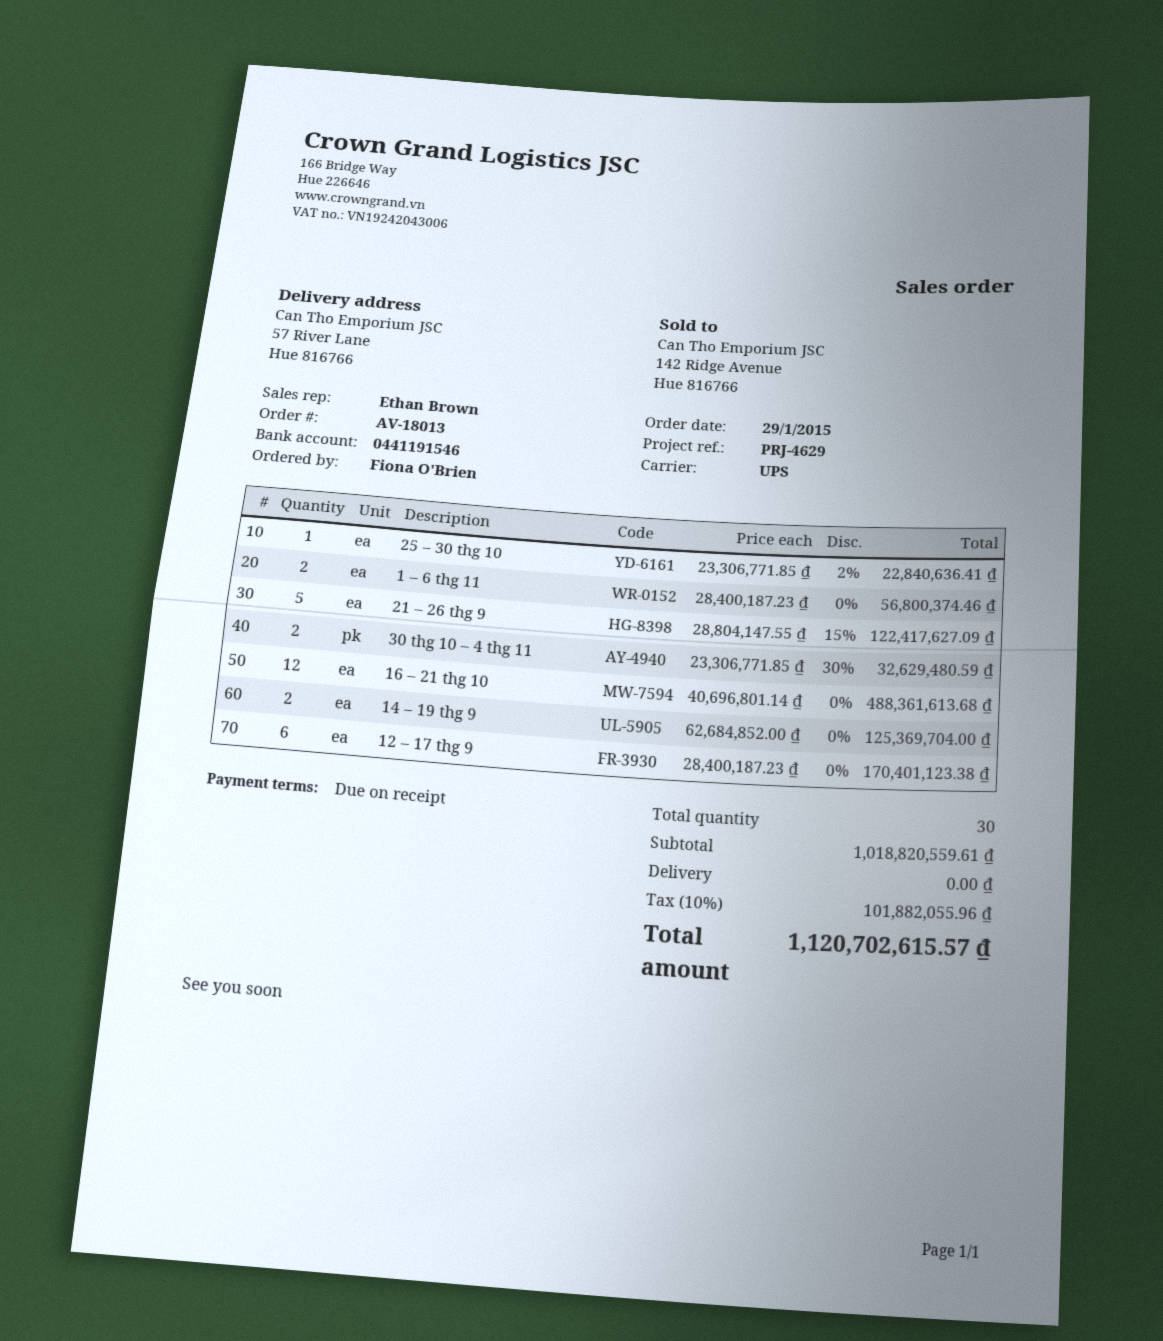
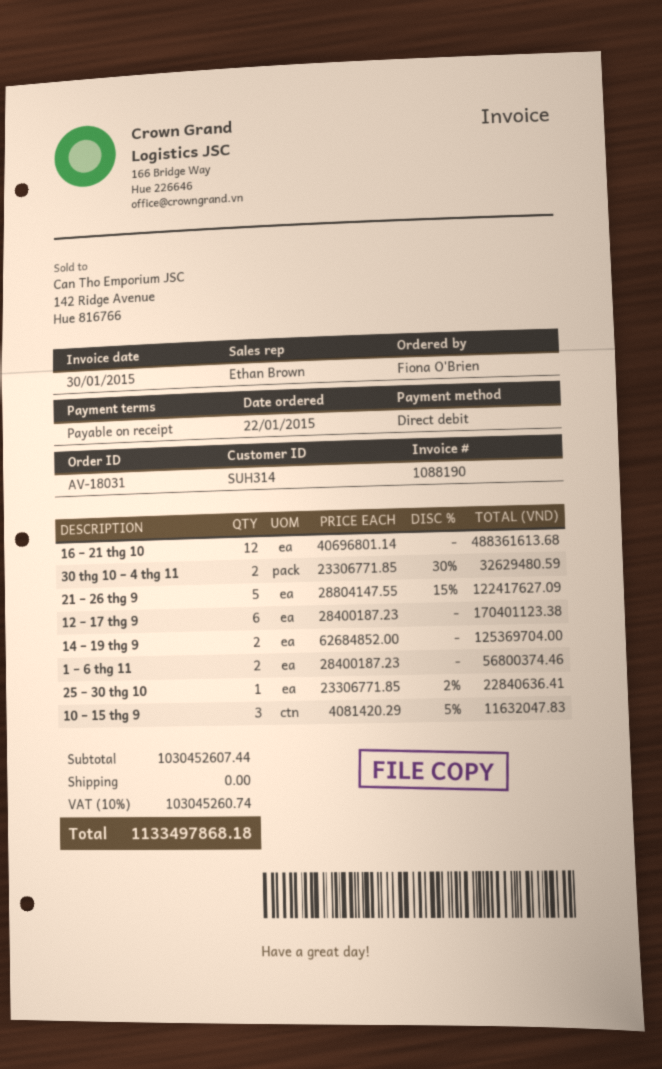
order number: AV-18013 -> AV-18031
order date: 2015-01-29 -> 2015-01-22
10 – 15 thg 9: none -> 3 x 4081420.29 - 5% = 11632047.83
subtotal: 1018820559.61 -> 1030452607.44
tax: 10% = 101882055.96 -> 10% = 103045260.74
total: 1120702615.57 -> 1133497868.18

